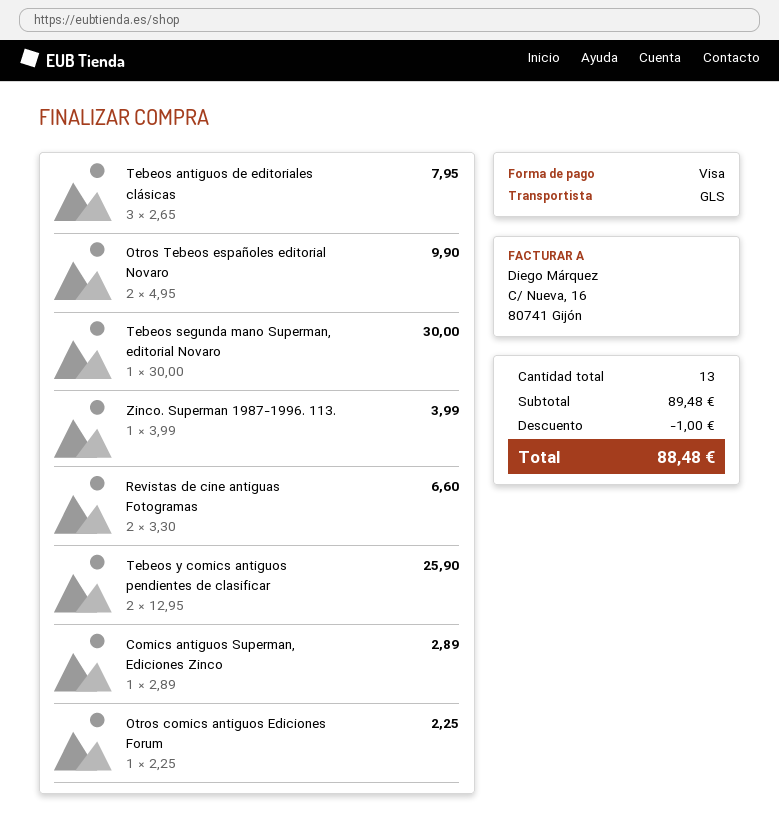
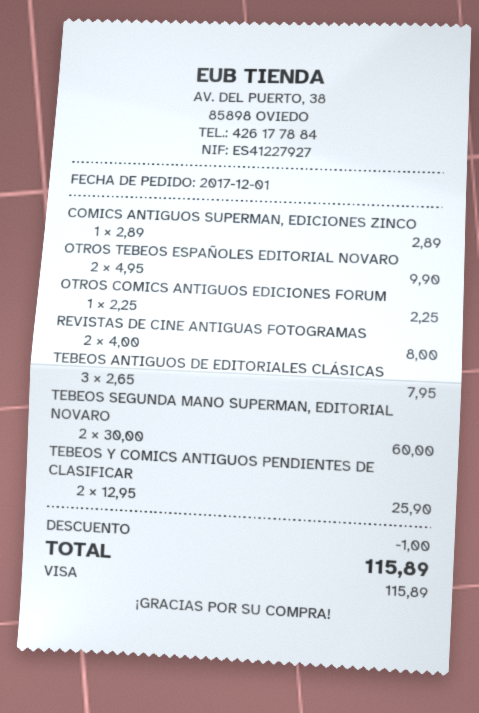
Tebeos segunda mano Superman, editorial Novaro: 1 x 30.00 = 30.00 -> 2 x 30.00 = 60.00
Zinco. Superman 1987-1996. 113.: 1 x 3.99 = 3.99 -> none
Revistas de cine antiguas Fotogramas: 2 x 3.30 = 6.60 -> 2 x 4.00 = 8.00
total: 88.48 -> 115.89

